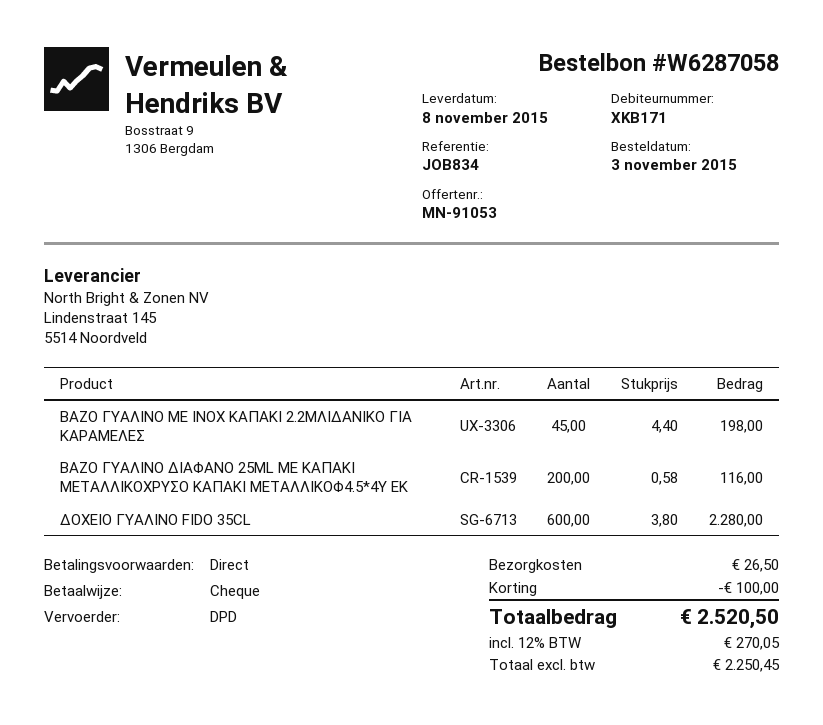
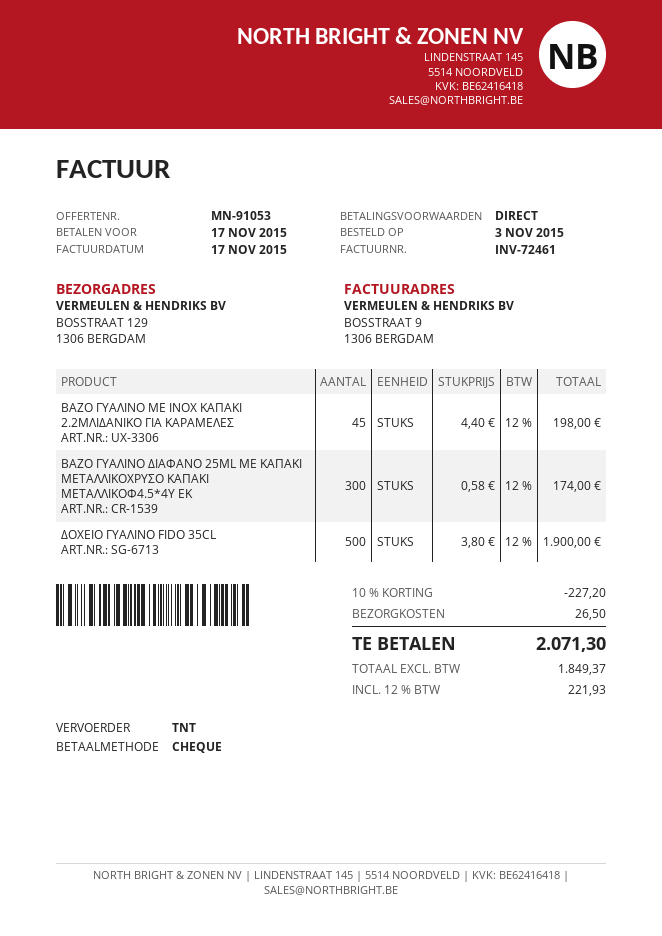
shipping method: DPD -> TNT
ΒΑΖΟ ΓΥΑΛΙΝΟ ΔΙΑΦΑΝΟ 25ML ΜΕ ΚΑΠΑΚΙ ΜΕΤΑΛΛΙΚΟΧΡΥΣΟ ΚΑΠΑΚΙ ΜΕΤΑΛΛΙΚΟΦ4.5*4Υ ΕΚ: 200 x 0.58 = 116.00 -> 300 x 0.58 = 174.00
ΔΟΧΕΙΟ ΓΥΑΛΙΝΟ FIDO 35CL: 600 x 3.80 = 2280.00 -> 500 x 3.80 = 1900.00
discount: 100.00 -> 227.20
net: 2250.45 -> 1849.37
tax: 12% = 270.05 -> 12% = 221.93
total: 2520.50 -> 2071.30

